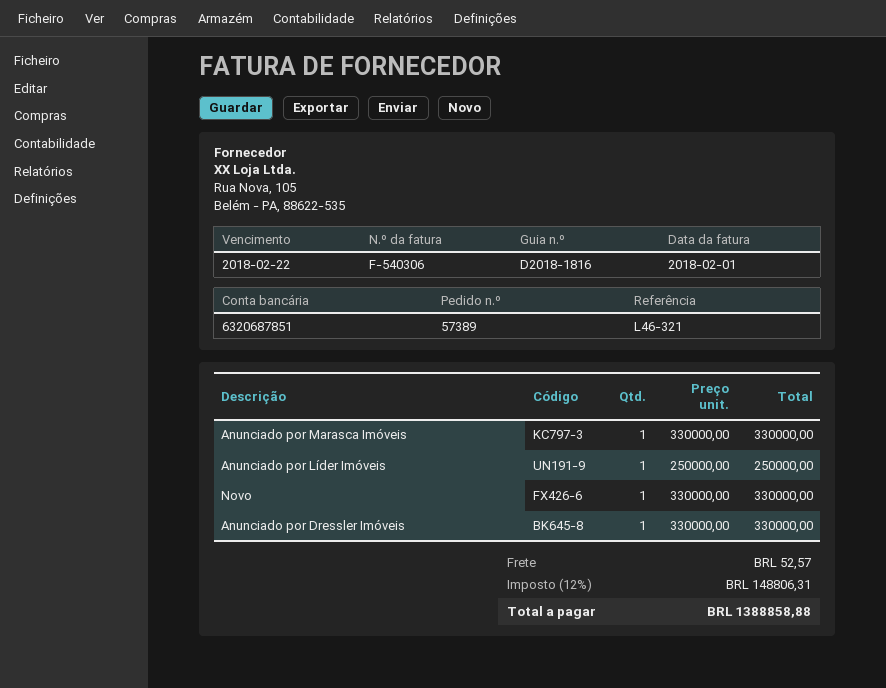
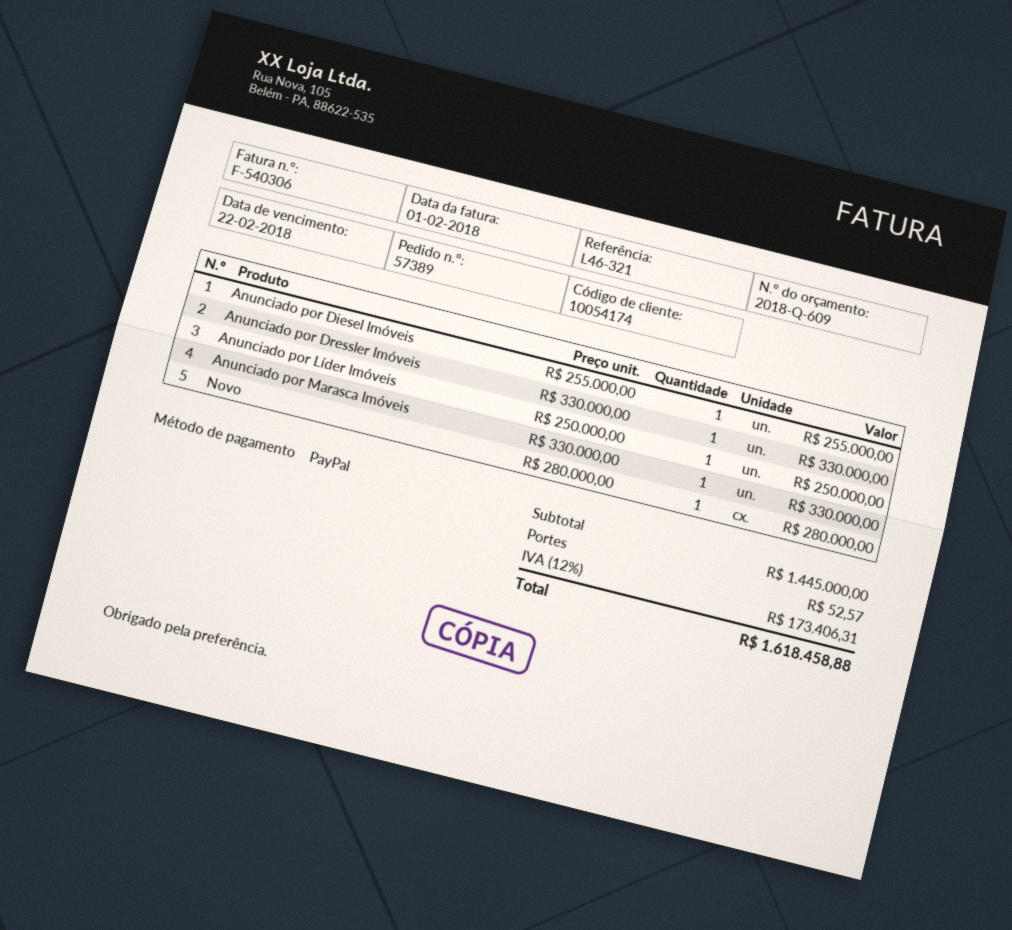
Novo: 1 x 330000.00 = 330000.00 -> 1 x 280000.00 = 280000.00
Anunciado por Diesel Imóveis: none -> 1 x 255000.00 = 255000.00
tax: 12% = 148806.31 -> 12% = 173406.31
total: 1388858.88 -> 1618458.88

